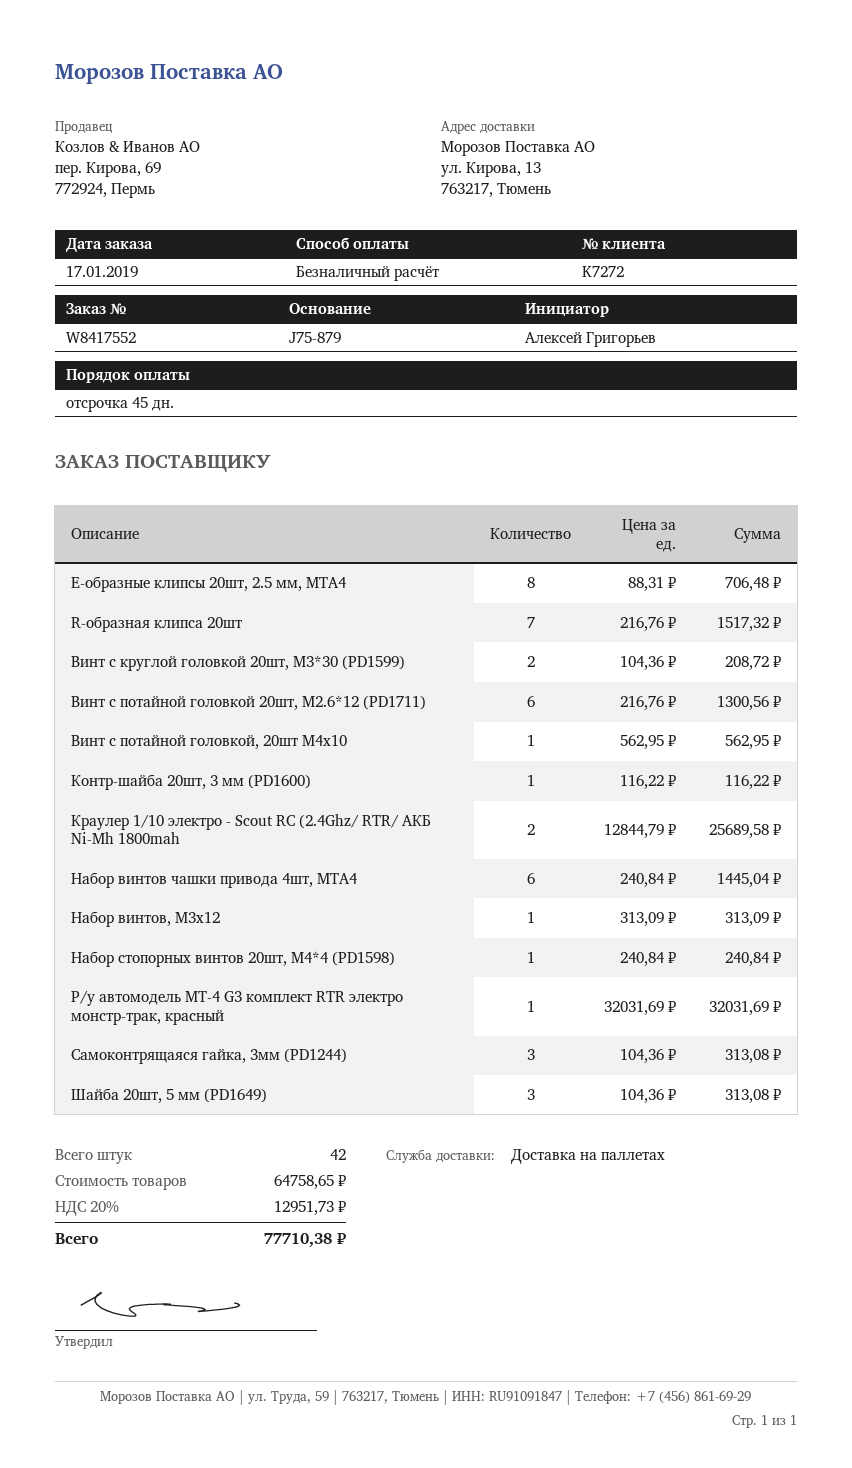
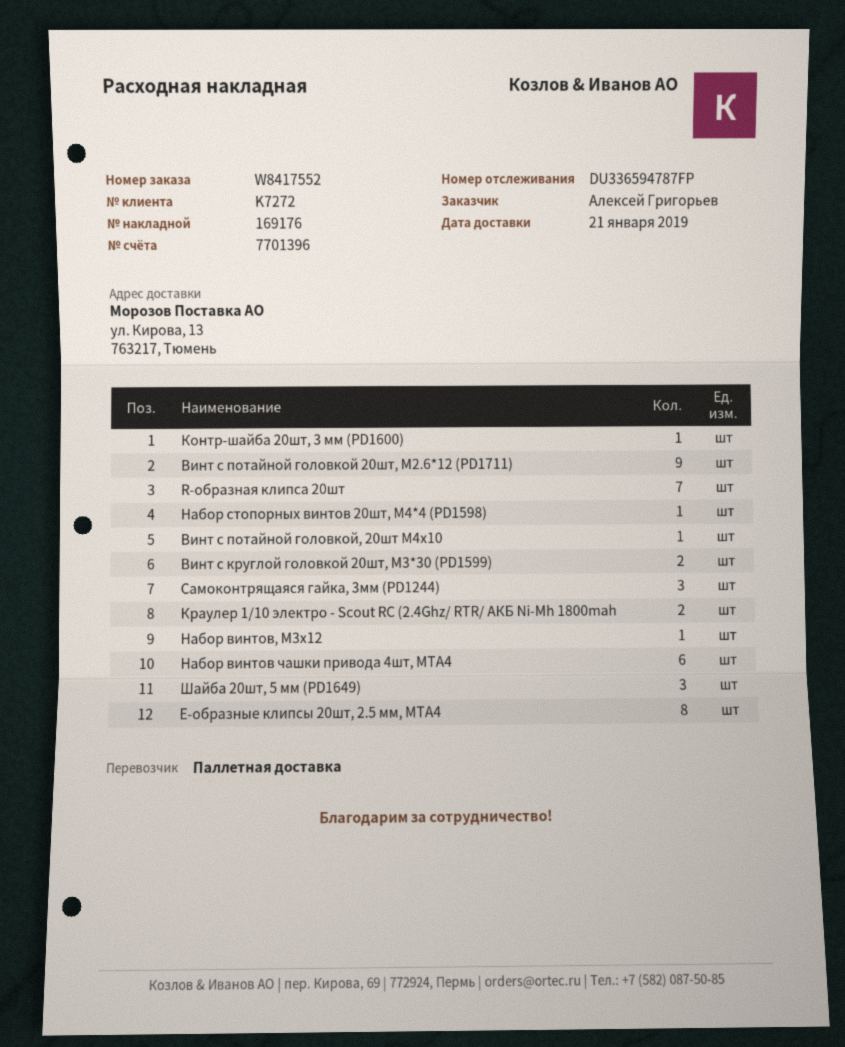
Винт с потайной головкой 20шт, M2.6*12 (PD1711): 6 -> 9
Р/у автомодель МТ-4 G3 комплект RTR электро монстр-трак, красный: 1 -> none

